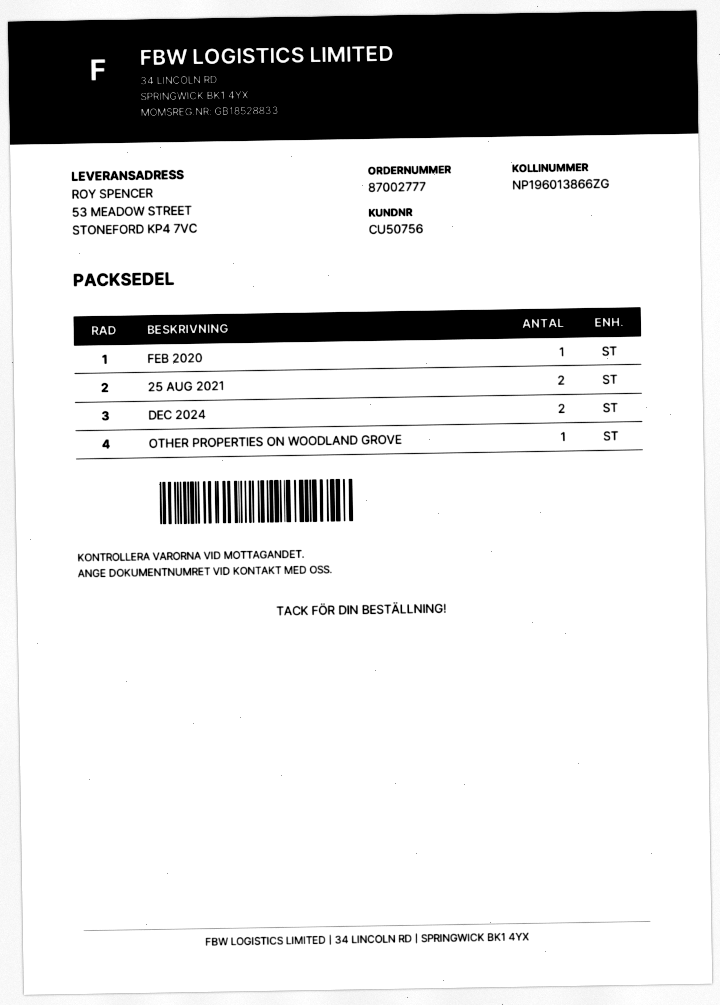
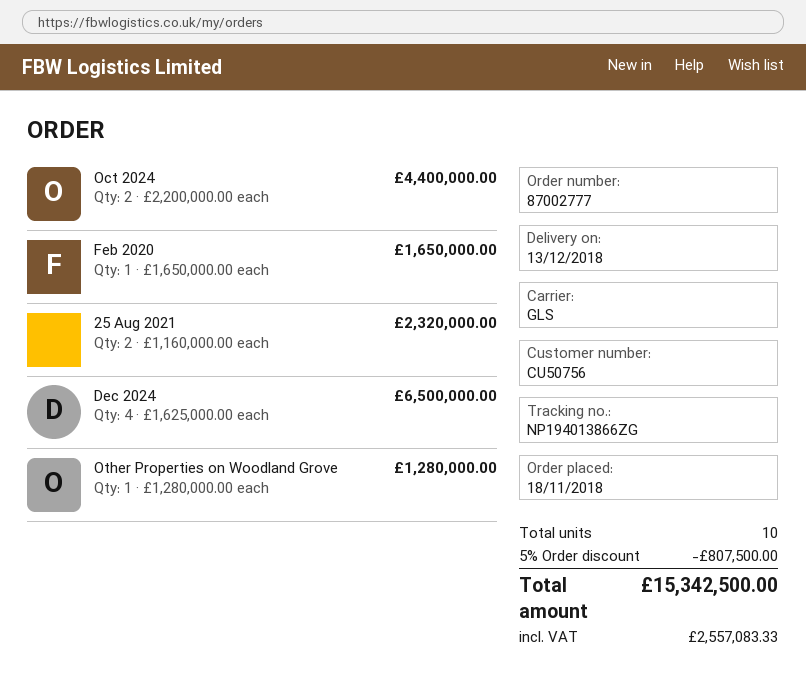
tracking number: NP196013866ZG -> NP194013866ZG
DEC 2024: 2 -> 4
Oct 2024: none -> 2

